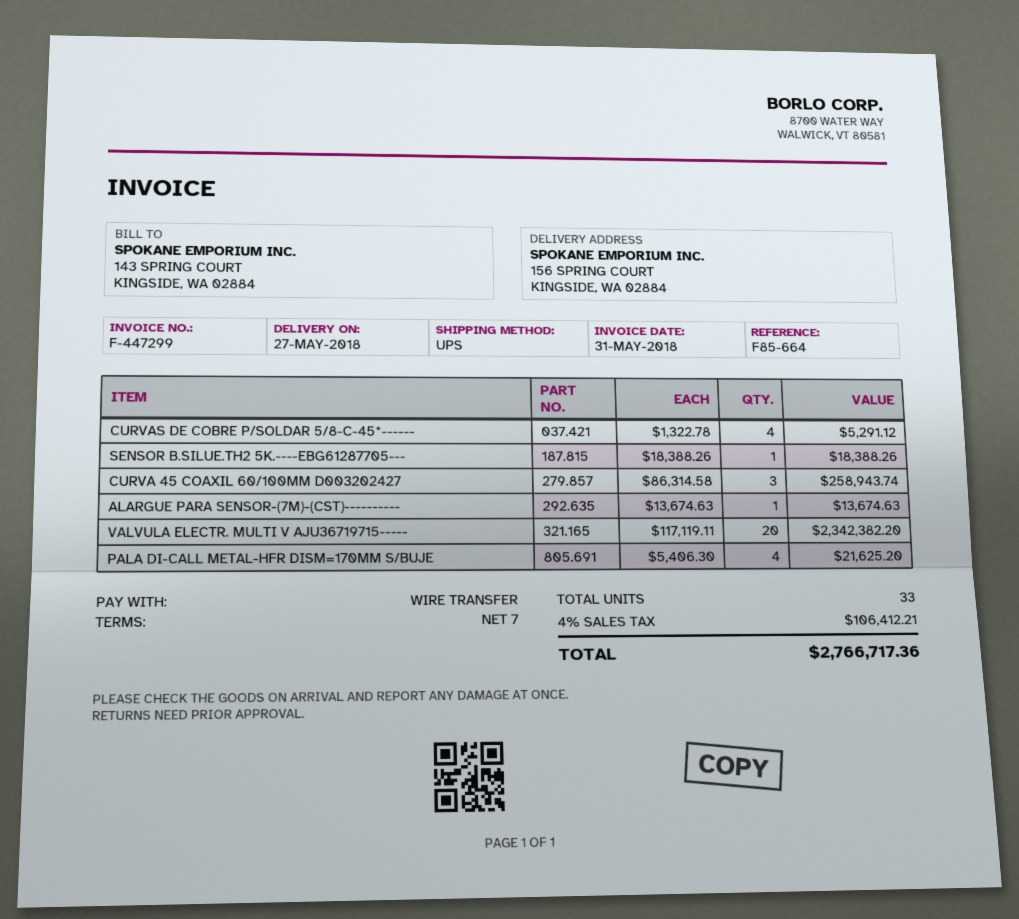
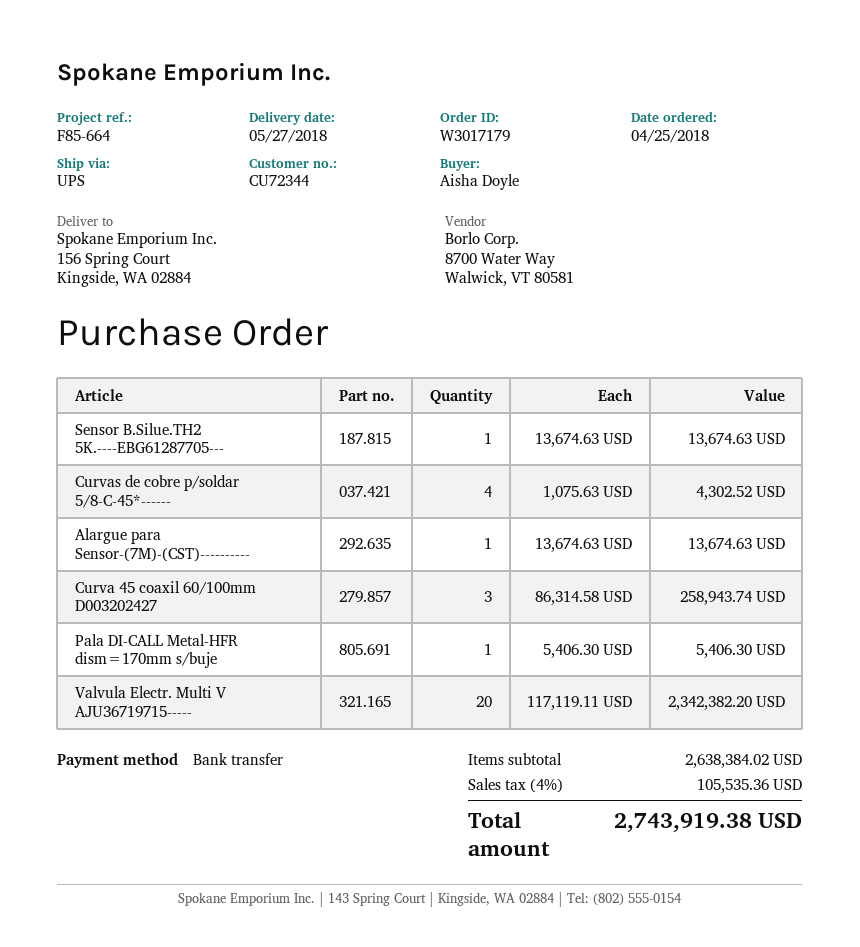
CURVAS DE COBRE P/SOLDAR 5/8-C-45*------: 4 x 1322.78 = 5291.12 -> 4 x 1075.63 = 4302.52
SENSOR B.SILUE.TH2 5K.----EBG61287705---: 1 x 18388.26 = 18388.26 -> 1 x 13674.63 = 13674.63
PALA DI-CALL METAL-HFR DISM=170MM S/BUJE: 4 x 5406.30 = 21625.20 -> 1 x 5406.30 = 5406.30
tax: 4% = 106412.21 -> 4% = 105535.36
total: 2766717.36 -> 2743919.38

